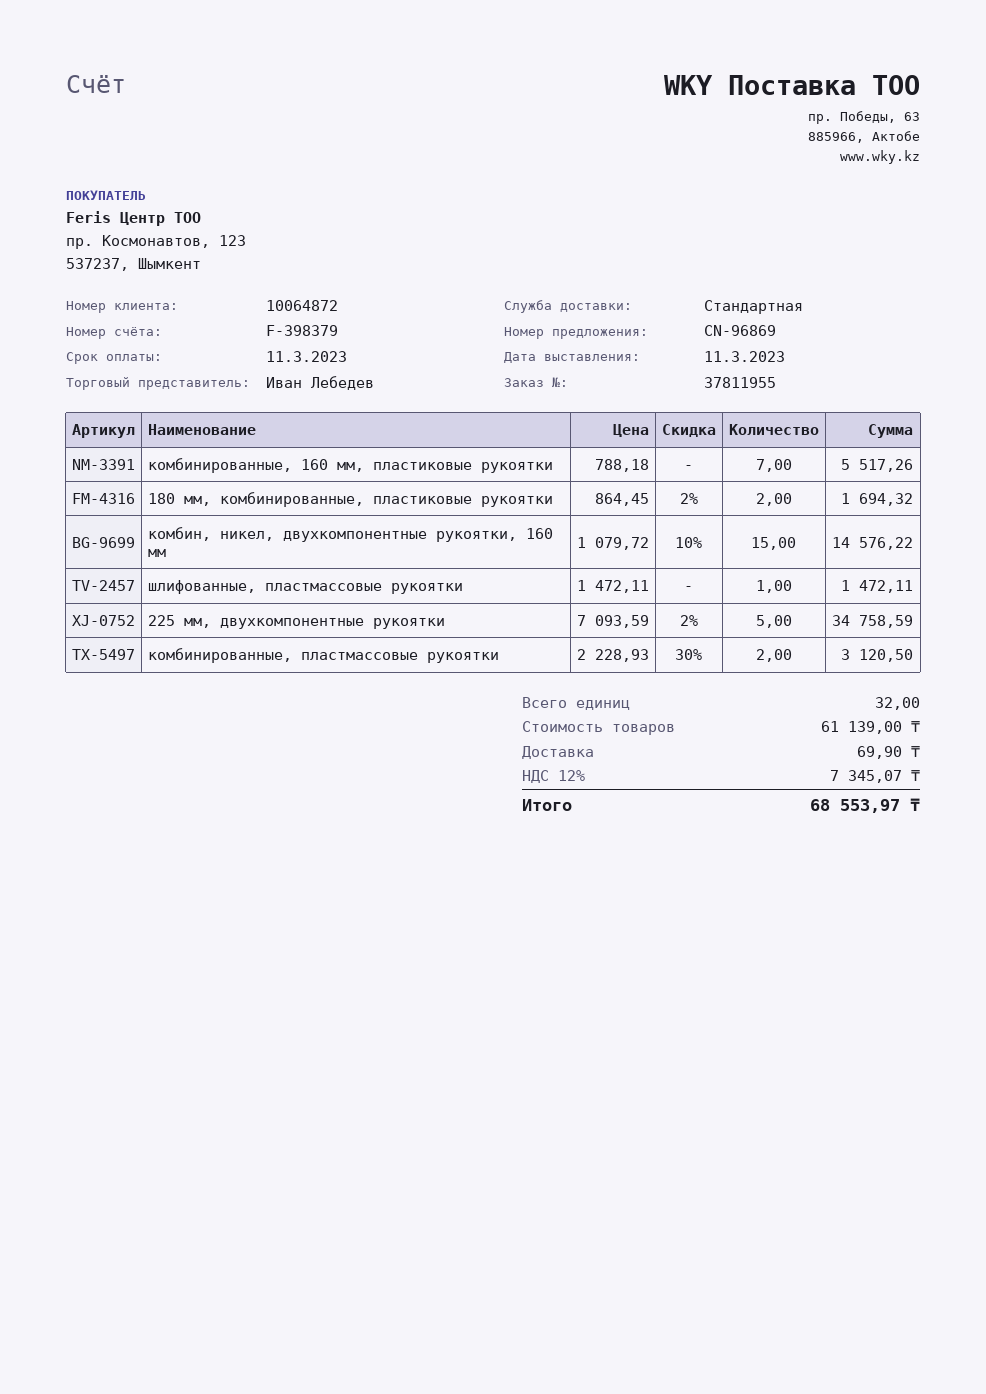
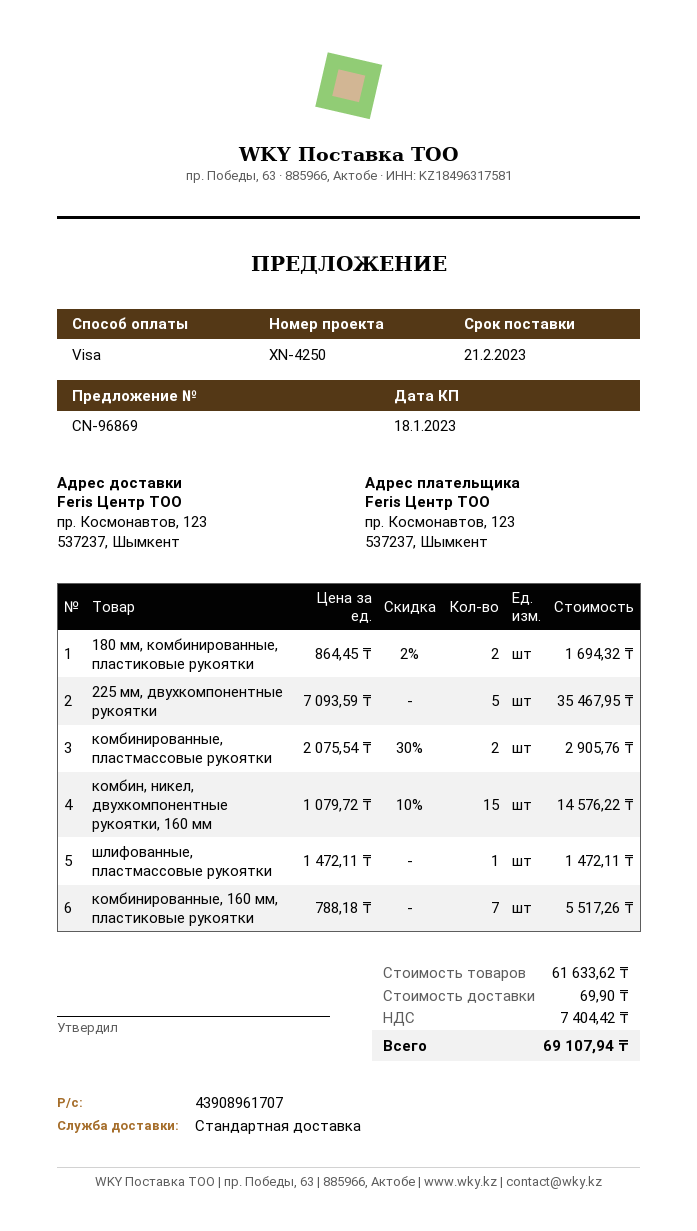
225 мм, двухкомпонентные рукоятки: 5 x 7093.59 - 2% = 34758.59 -> 5 x 7093.59 = 35467.95
комбинированные, пластмассовые рукоятки: 2 x 2228.93 - 30% = 3120.50 -> 2 x 2075.54 - 30% = 2905.76
subtotal: 61139.00 -> 61633.62
tax: 7345.07 -> 7404.42
total: 68553.97 -> 69107.94

